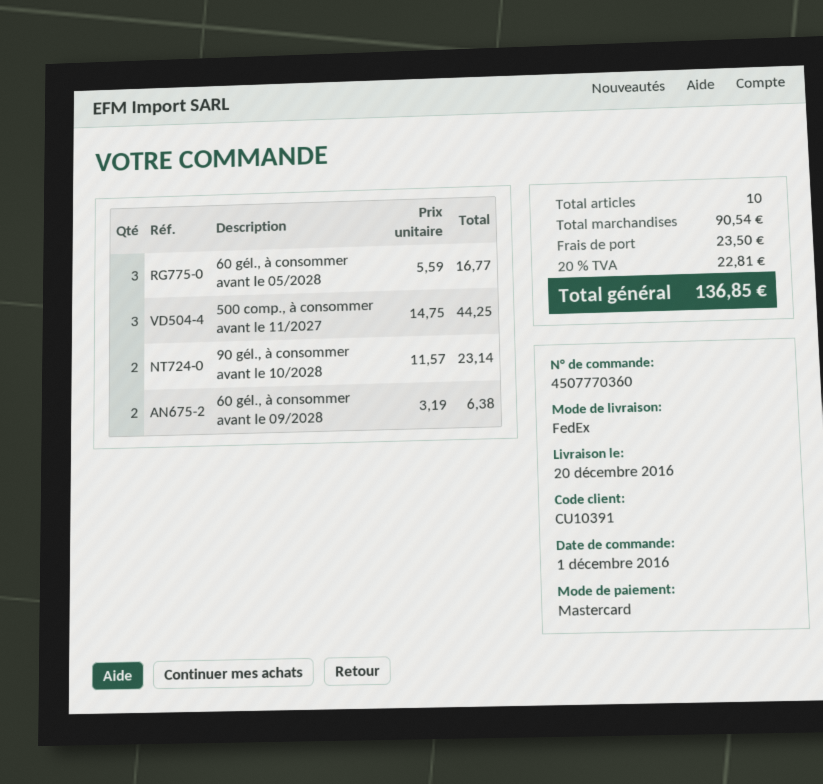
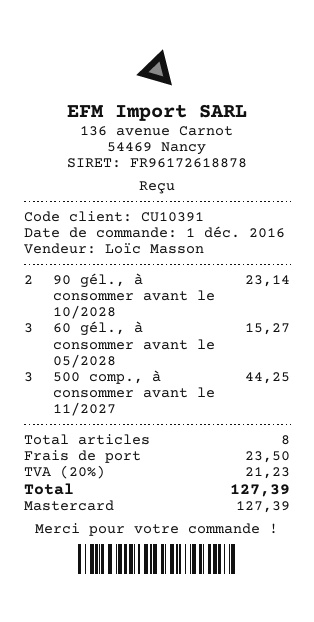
60 gél., à consommer avant le 05/2028: 3 for 16.77 -> 3 for 15.27
60 gél., à consommer avant le 09/2028: 2 for 6.38 -> none
total quantity: 10 -> 8
tax: 20% = 22.81 -> 20% = 21.23
total: 136.85 -> 127.39

